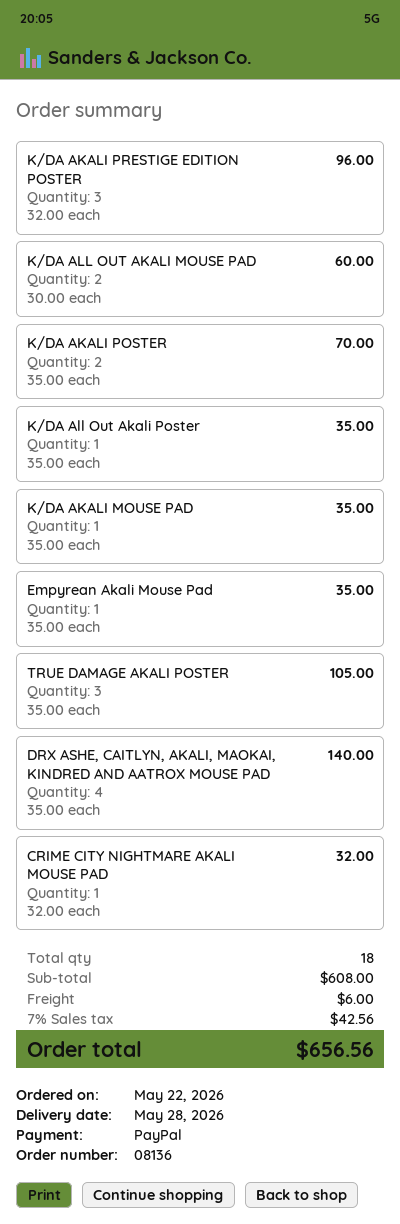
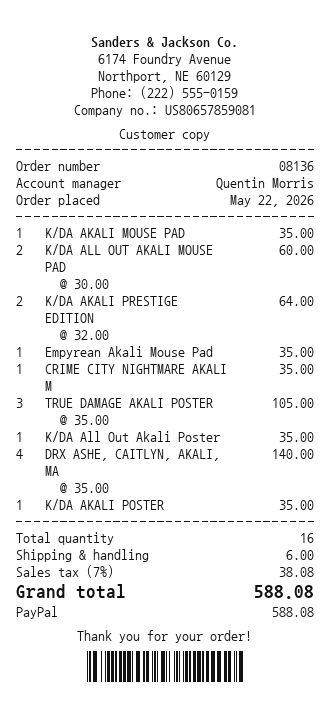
K/DA AKALI PRESTIGE EDITION POSTER: 3 x 32.00 = 96.00 -> 2 x 32.00 = 64.00
K/DA AKALI POSTER: 2 x 35.00 = 70.00 -> 1 x 35.00 = 35.00
CRIME CITY NIGHTMARE AKALI MOUSE PAD: 1 x 32.00 = 32.00 -> 1 x 35.00 = 35.00
total quantity: 18 -> 16
tax: 7% = 42.56 -> 7% = 38.08
total: 656.56 -> 588.08

